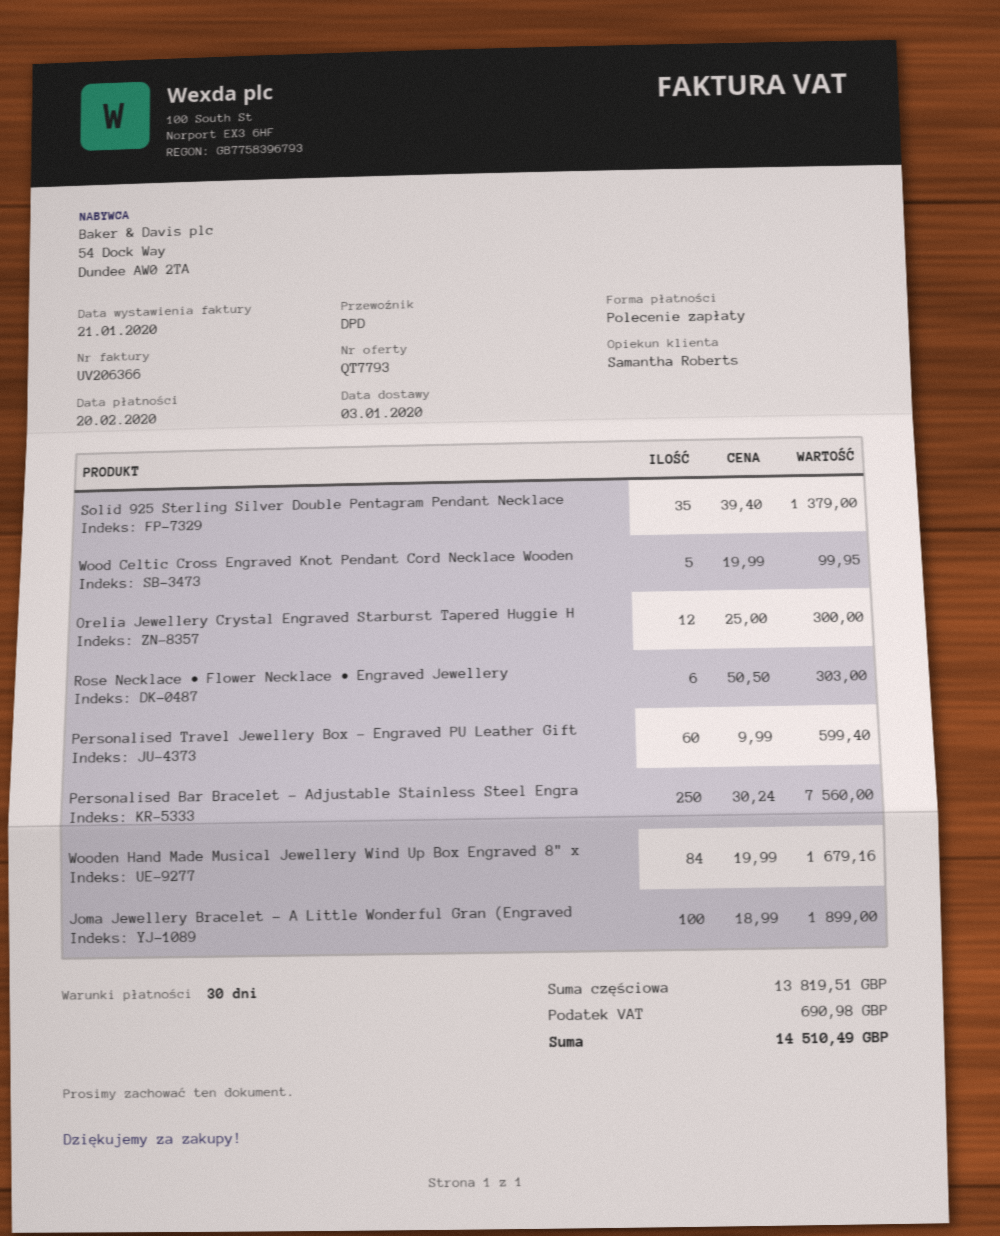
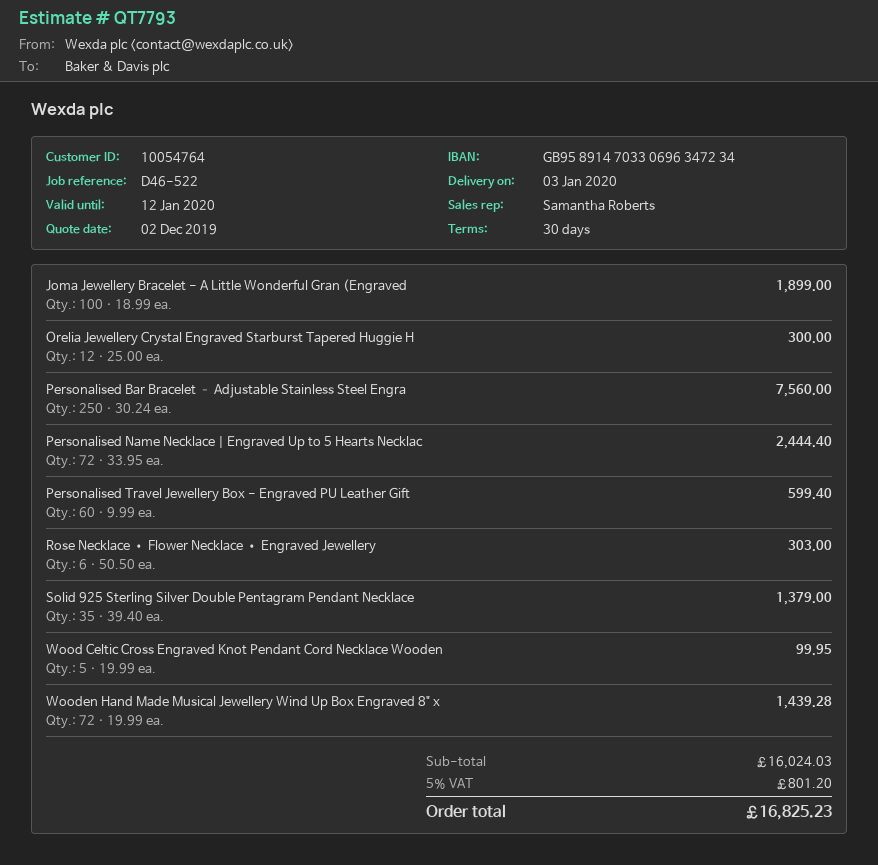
Wooden Hand Made Musical Jewellery Wind Up Box Engraved 8" x: 84 x 19.99 = 1679.16 -> 72 x 19.99 = 1439.28
Personalised Name Necklace | Engraved Up to 5 Hearts Necklac: none -> 72 x 33.95 = 2444.40
subtotal: 13819.51 -> 16024.03
tax: 690.98 -> 801.20
total: 14510.49 -> 16825.23

